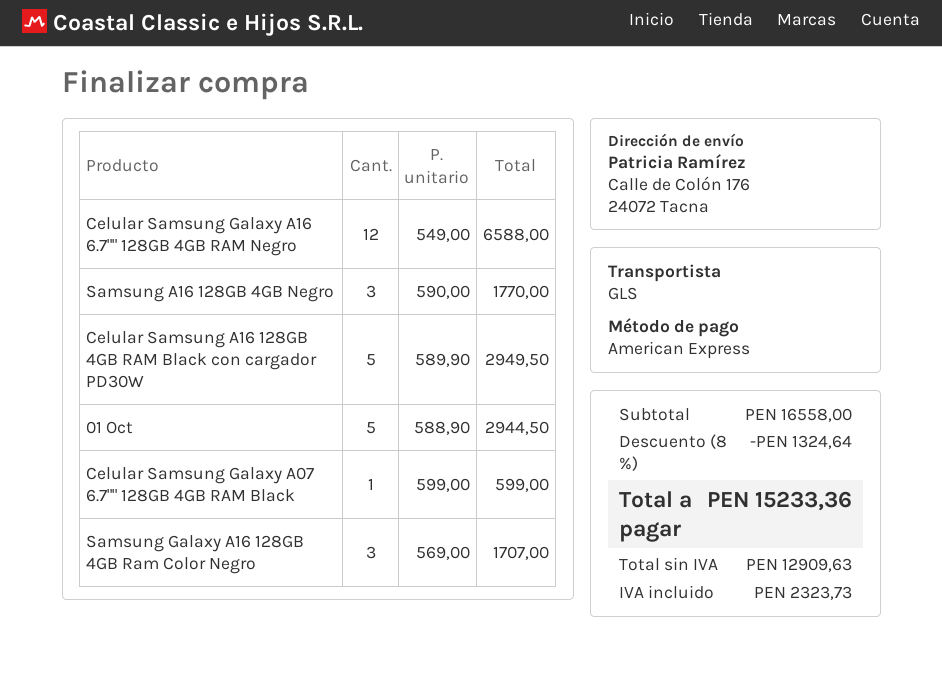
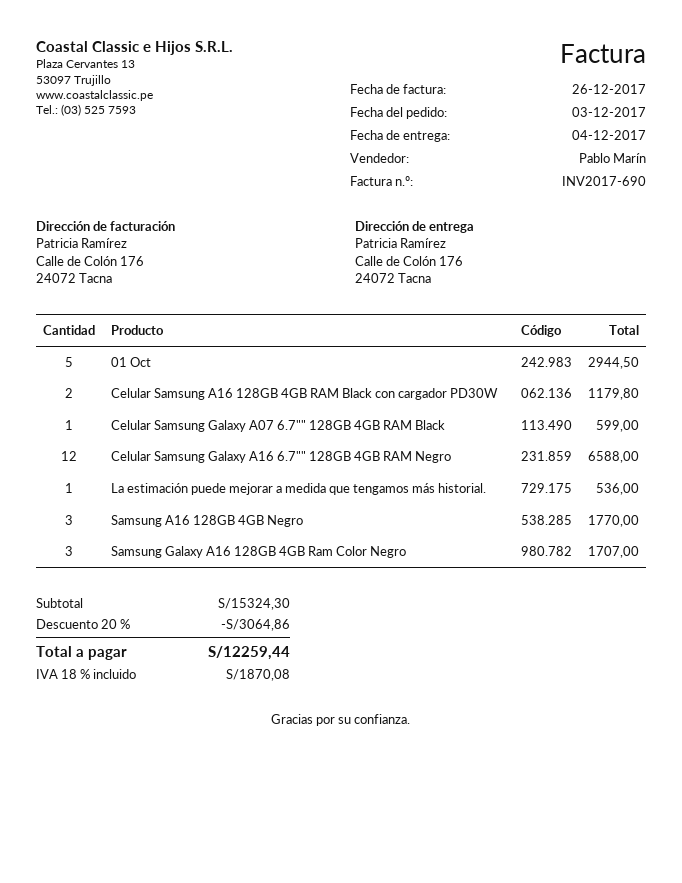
Celular Samsung A16 128GB 4GB RAM Black con cargador PD30W: 5 for 2949.50 -> 2 for 1179.80
La estimación puede mejorar a medida que tengamos más historial.: none -> 1 for 536.00
subtotal: 16558.00 -> 15324.30
discount: 8% = 1324.64 -> 20% = 3064.86
tax: 2323.73 -> 1870.08
total: 15233.36 -> 12259.44

